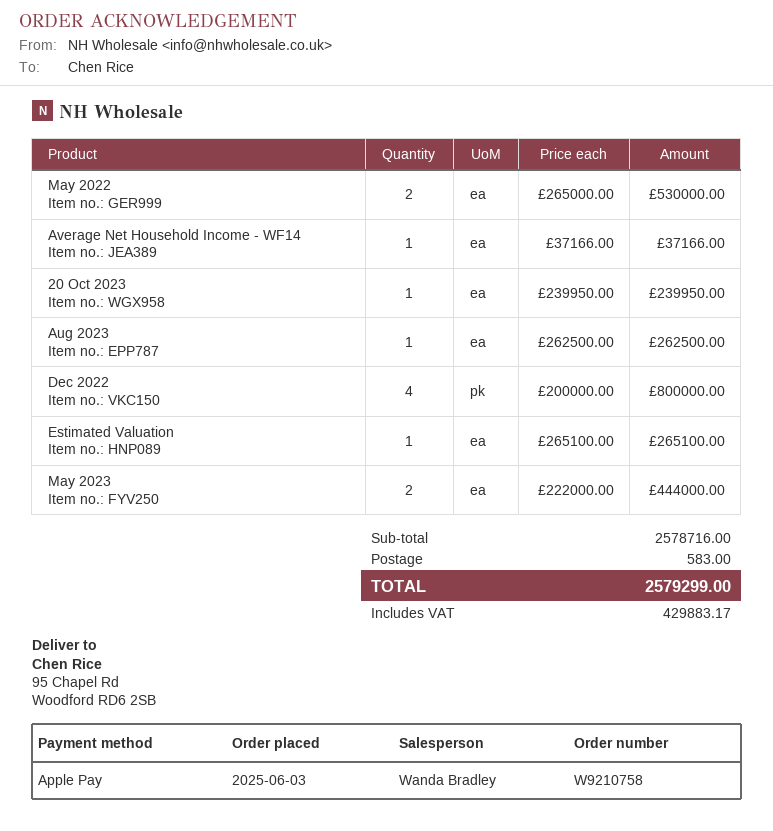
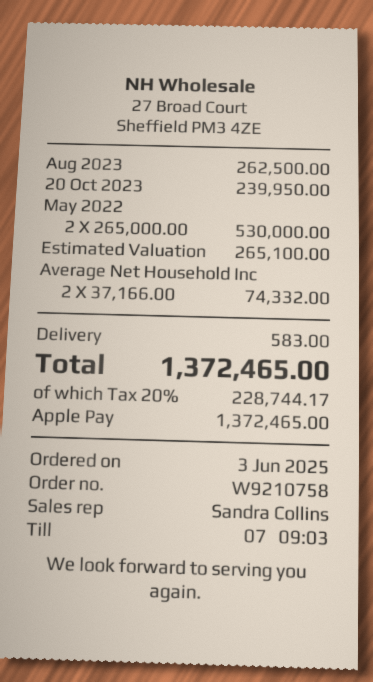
sales rep: Wanda Bradley -> Sandra Collins
Average Net Household Income - WF14: 1 x 37166.00 = 37166.00 -> 2 x 37166.00 = 74332.00
Dec 2022: 4 x 200000.00 = 800000.00 -> none
May 2023: 2 x 222000.00 = 444000.00 -> none
tax: 429883.17 -> 228744.17
total: 2579299.00 -> 1372465.00

